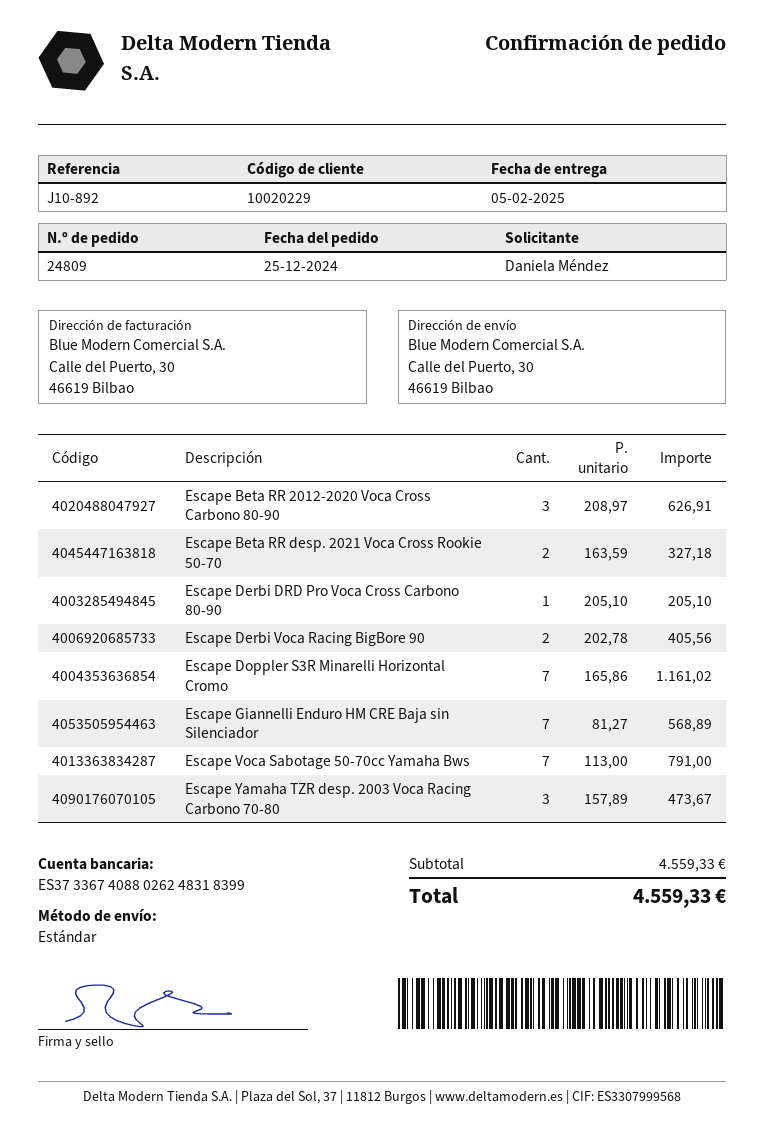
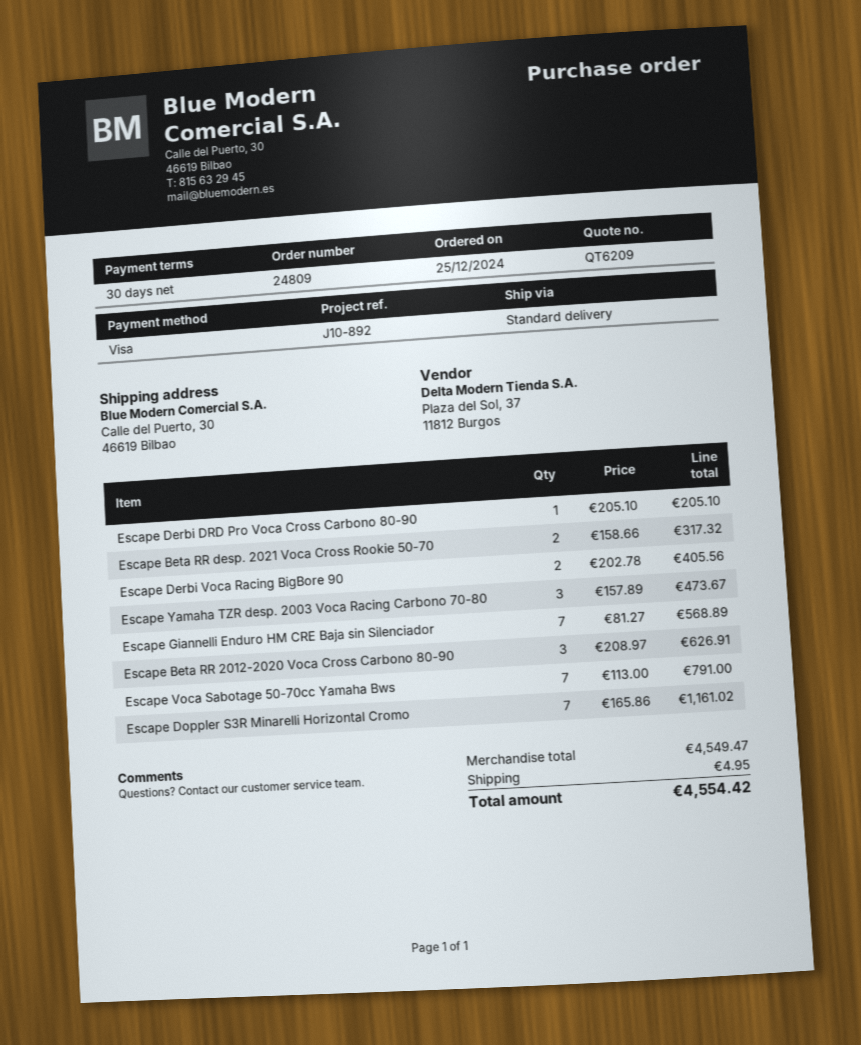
Escape Beta RR desp. 2021 Voca Cross Rookie 50-70: 2 x 163.59 = 327.18 -> 2 x 158.66 = 317.32
subtotal: 4559.33 -> 4549.47
shipping: none -> 4.95
total: 4559.33 -> 4554.42

